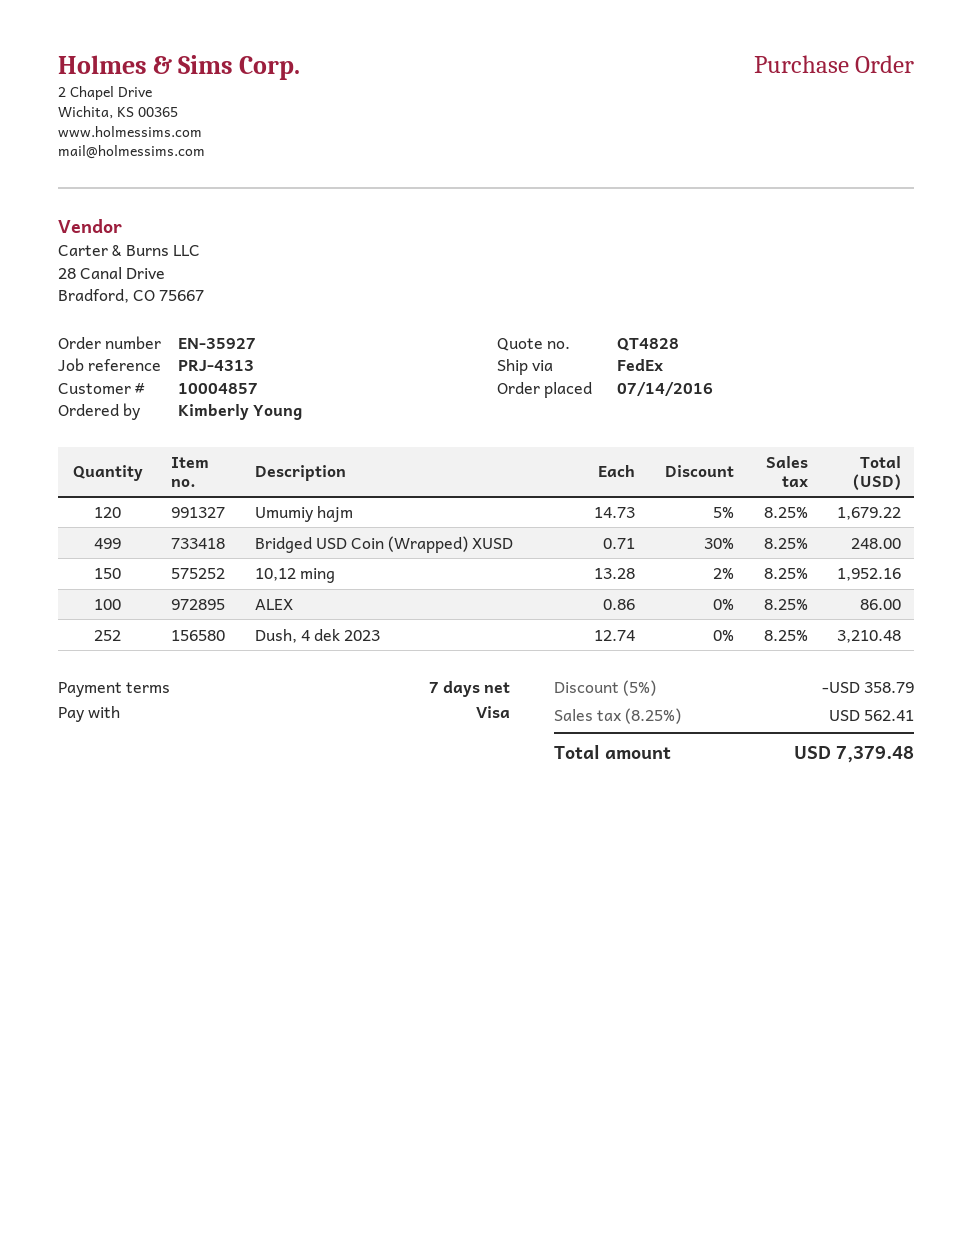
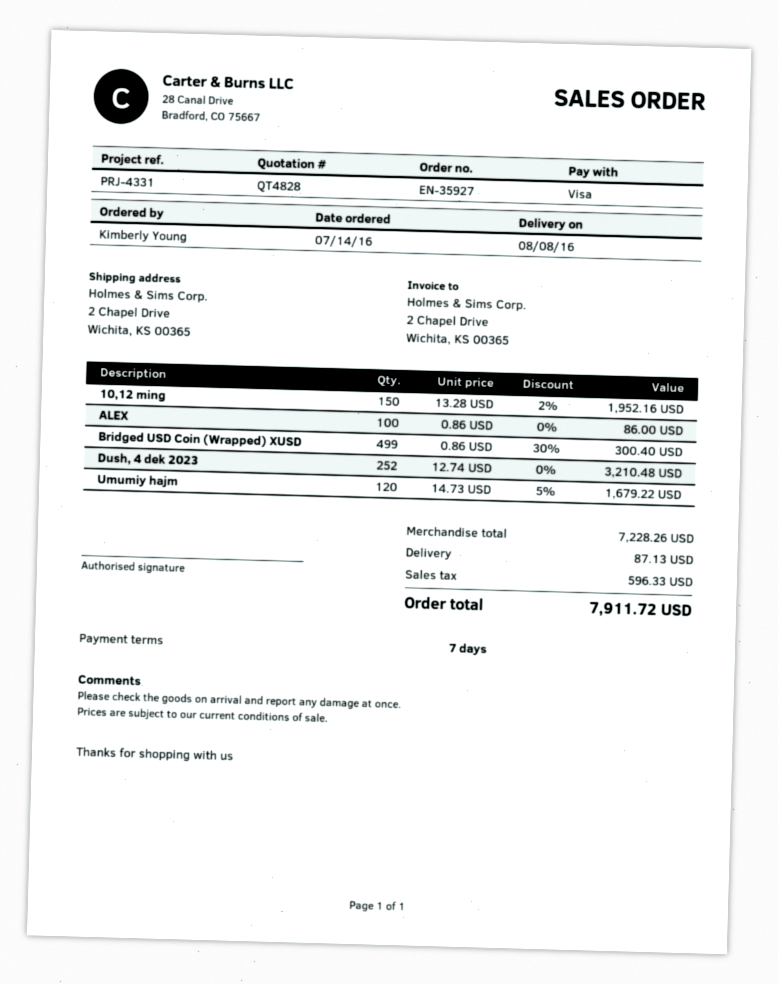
reference: PRJ-4313 -> PRJ-4331
Bridged USD Coin (Wrapped) XUSD: 499 x 0.71 - 30% = 248.00 -> 499 x 0.86 - 30% = 300.40
discount: 5% = 358.79 -> none
shipping: none -> 87.13
tax: 562.41 -> 596.33
total: 7379.48 -> 7911.72

